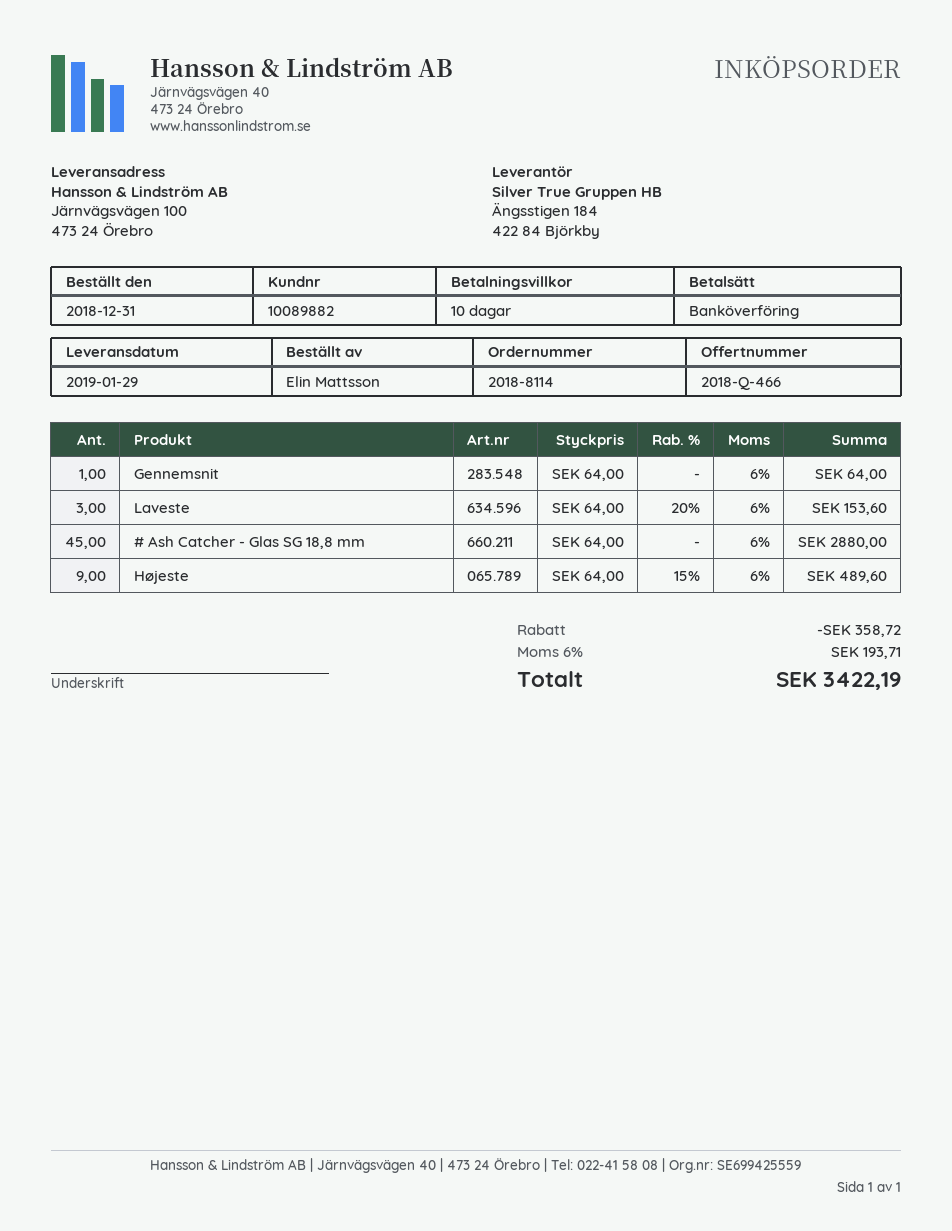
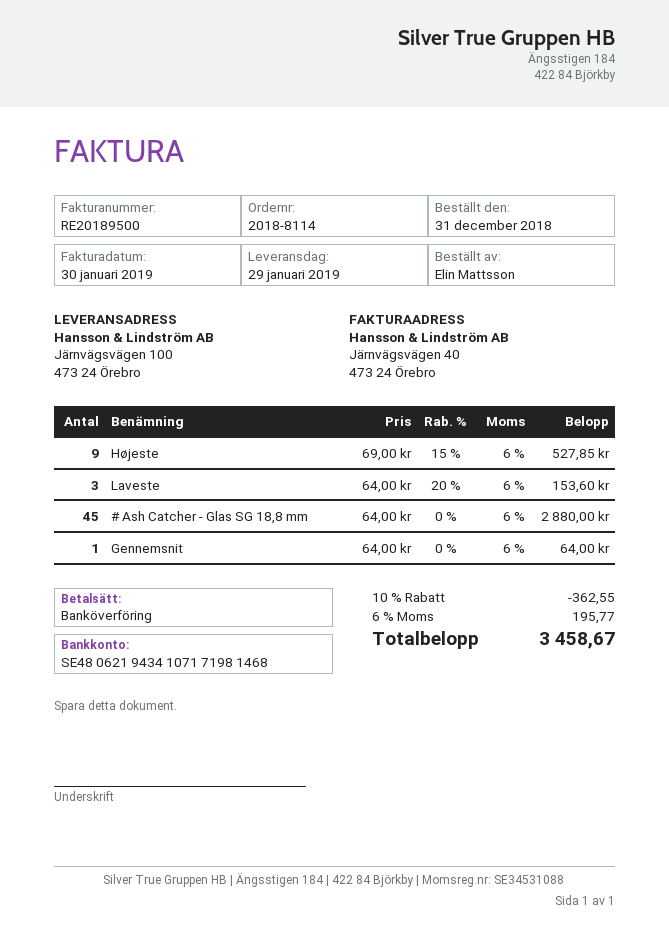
Højeste: 9 x 64.00 - 15% = 489.60 -> 9 x 69.00 - 15% = 527.85
discount: 358.72 -> 362.55
tax: 6% = 193.71 -> 6% = 195.77
total: 3422.19 -> 3458.67

